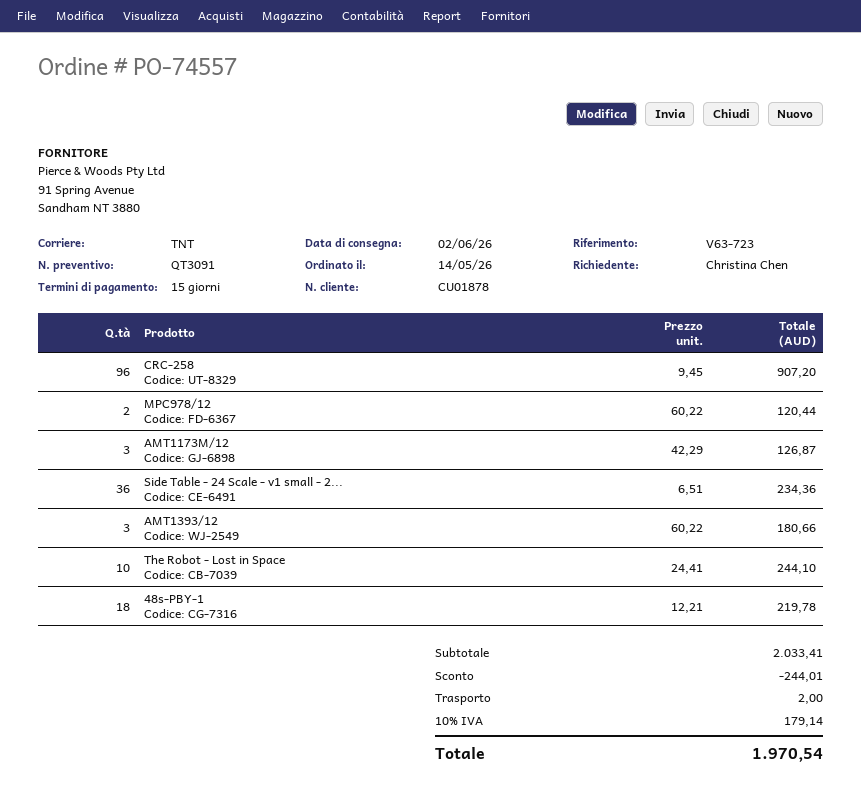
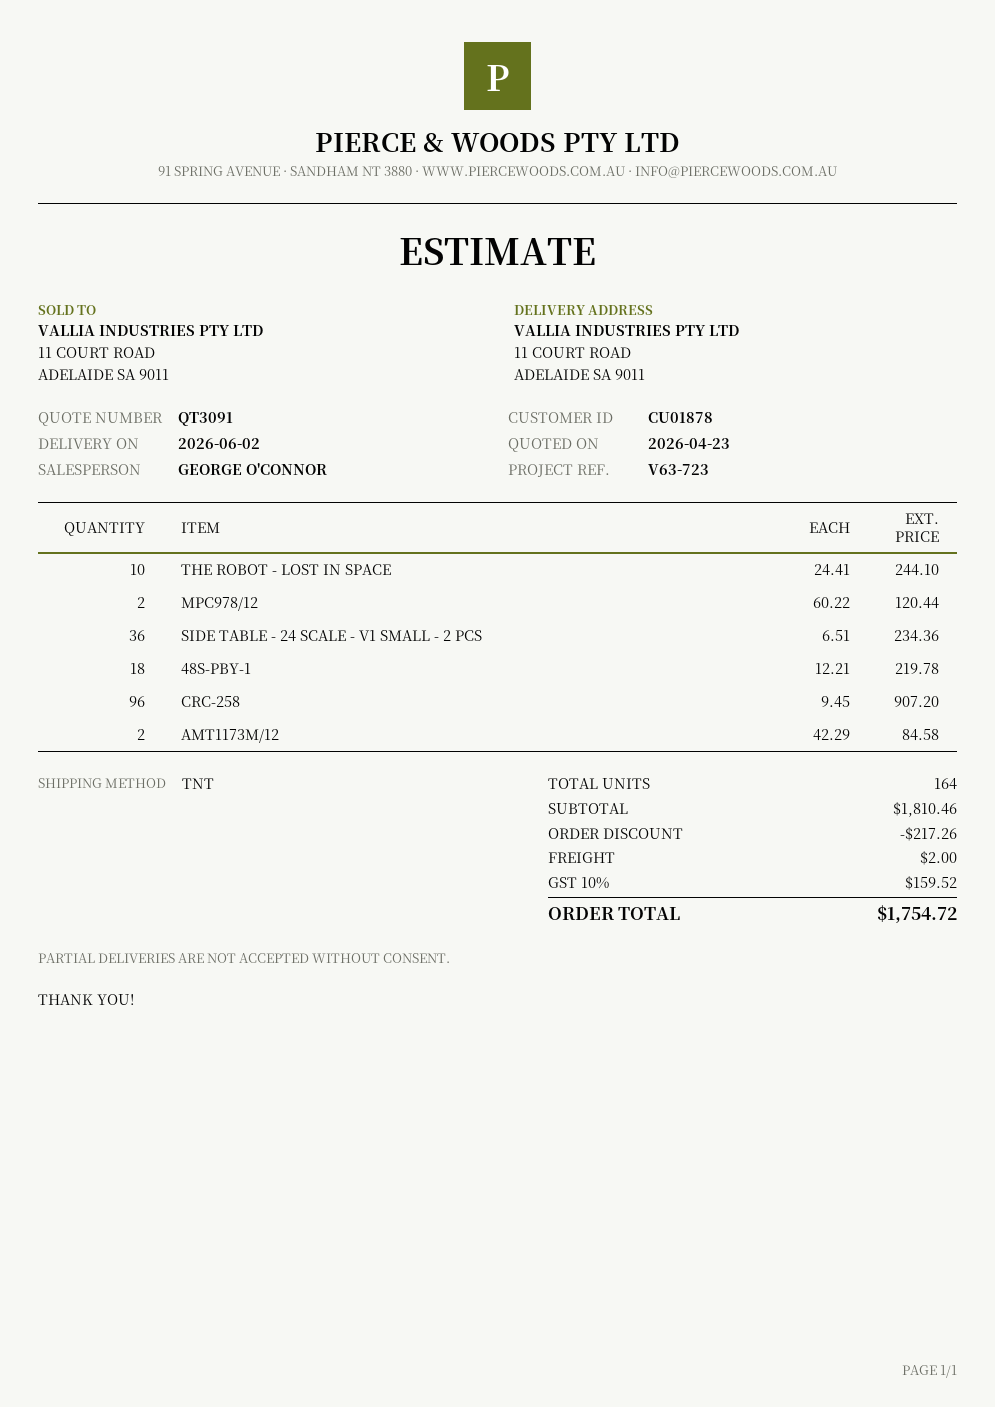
AMT1173M/12: 3 x 42.29 = 126.87 -> 2 x 42.29 = 84.58
AMT1393/12: 3 x 60.22 = 180.66 -> none
subtotal: 2033.41 -> 1810.46
discount: 244.01 -> 217.26
tax: 10% = 179.14 -> 10% = 159.52
total: 1970.54 -> 1754.72

